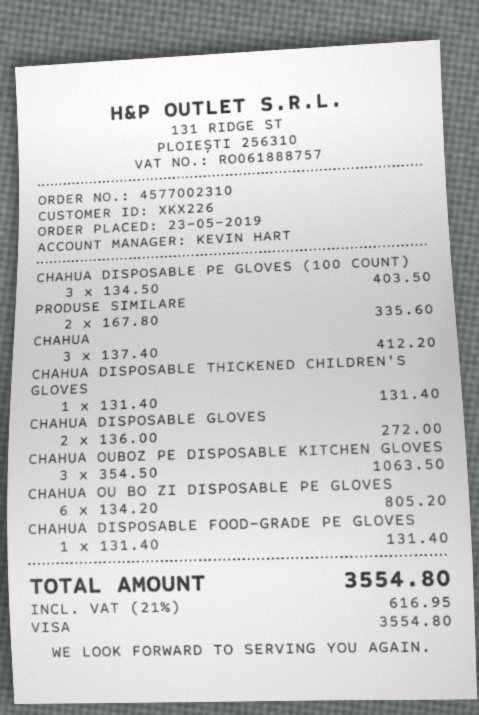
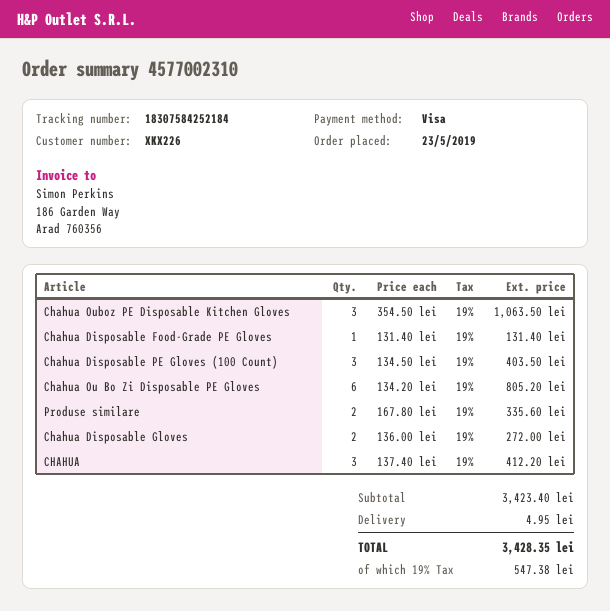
CHAHUA DISPOSABLE THICKENED CHILDREN'S GLOVES: 1 x 131.40 = 131.40 -> none
shipping: none -> 4.95
tax: 21% = 616.95 -> 19% = 547.38
total: 3554.80 -> 3428.35

